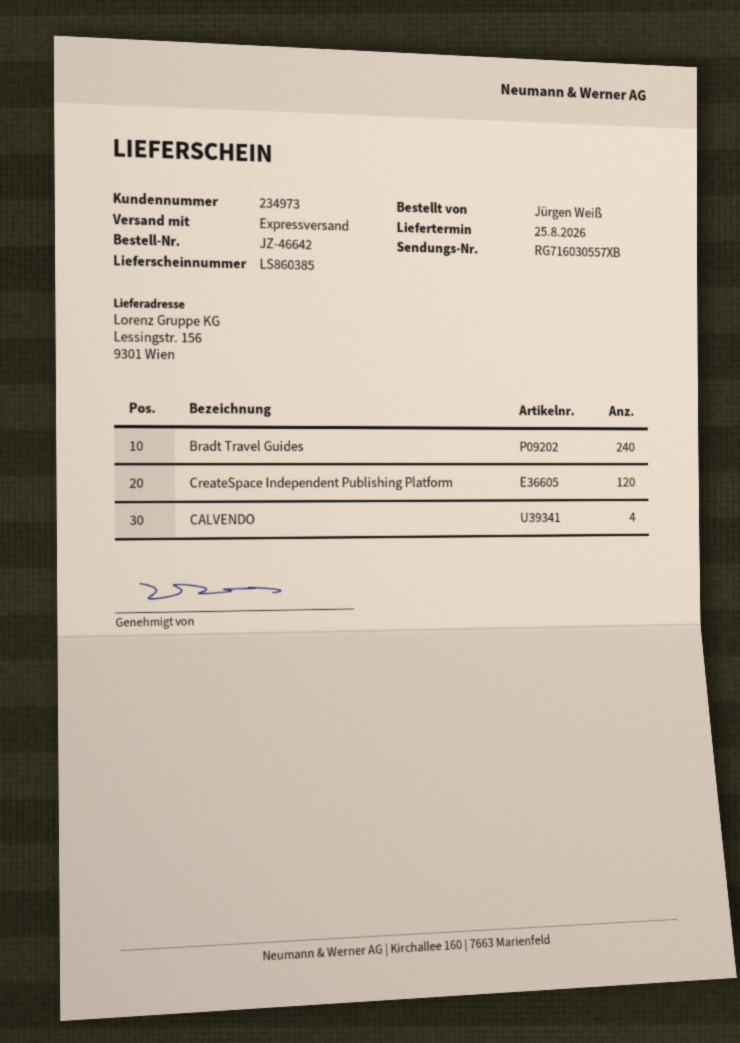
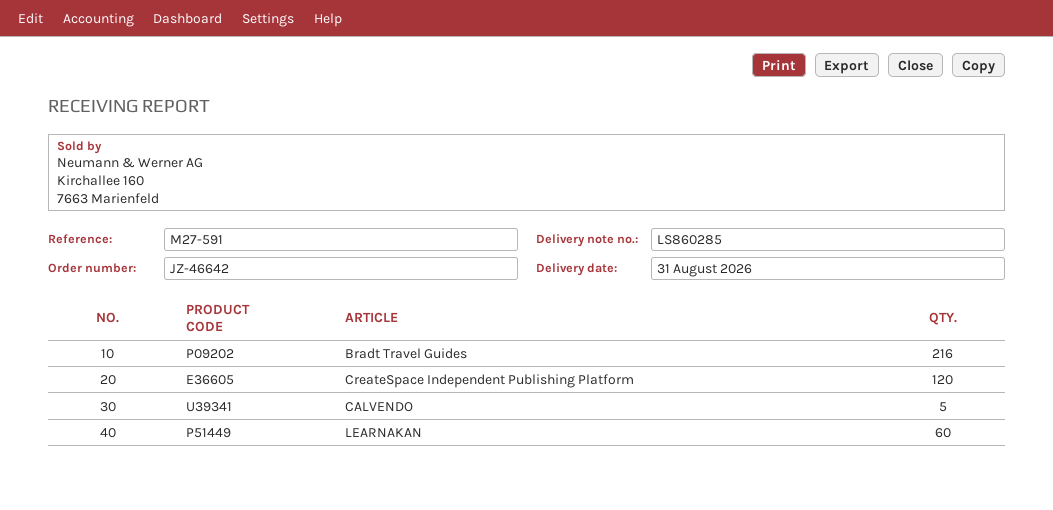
delivery note number: LS860385 -> LS860285
delivery date: 2026-08-25 -> 2026-08-31
Bradt Travel Guides: 240 -> 216
CALVENDO: 4 -> 5
LEARNAKAN: none -> 60

